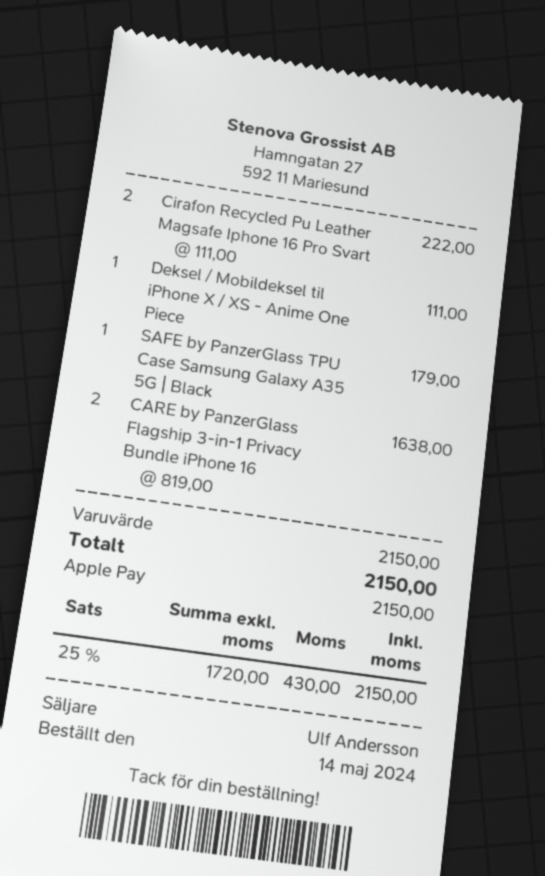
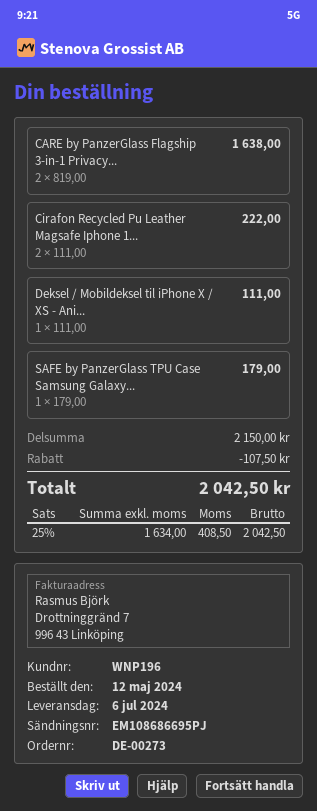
order date: 2024-05-14 -> 2024-05-12
discount: none -> 107.50
net: 1720.00 -> 1634.00
tax: 25% = 430.00 -> 25% = 408.50
total: 2150.00 -> 2042.50

